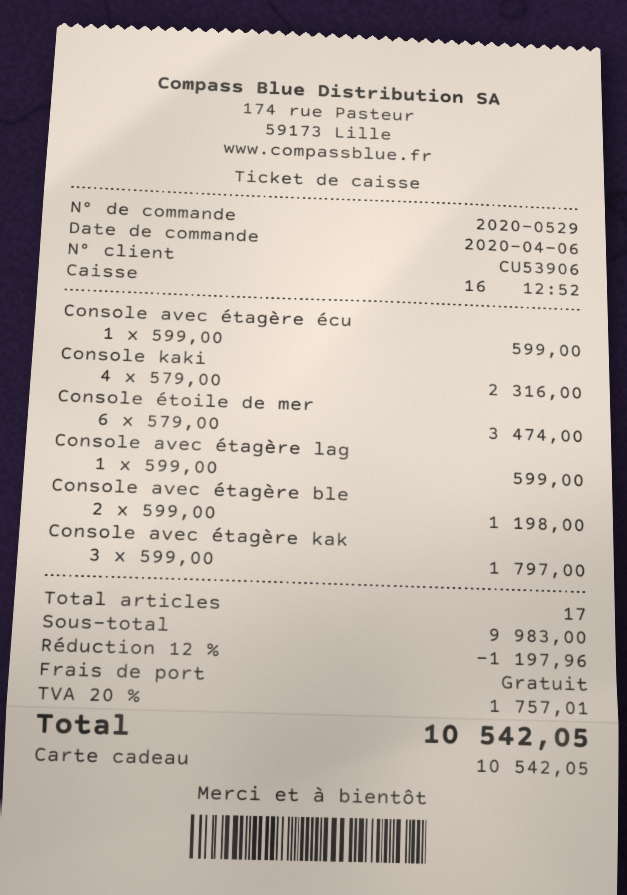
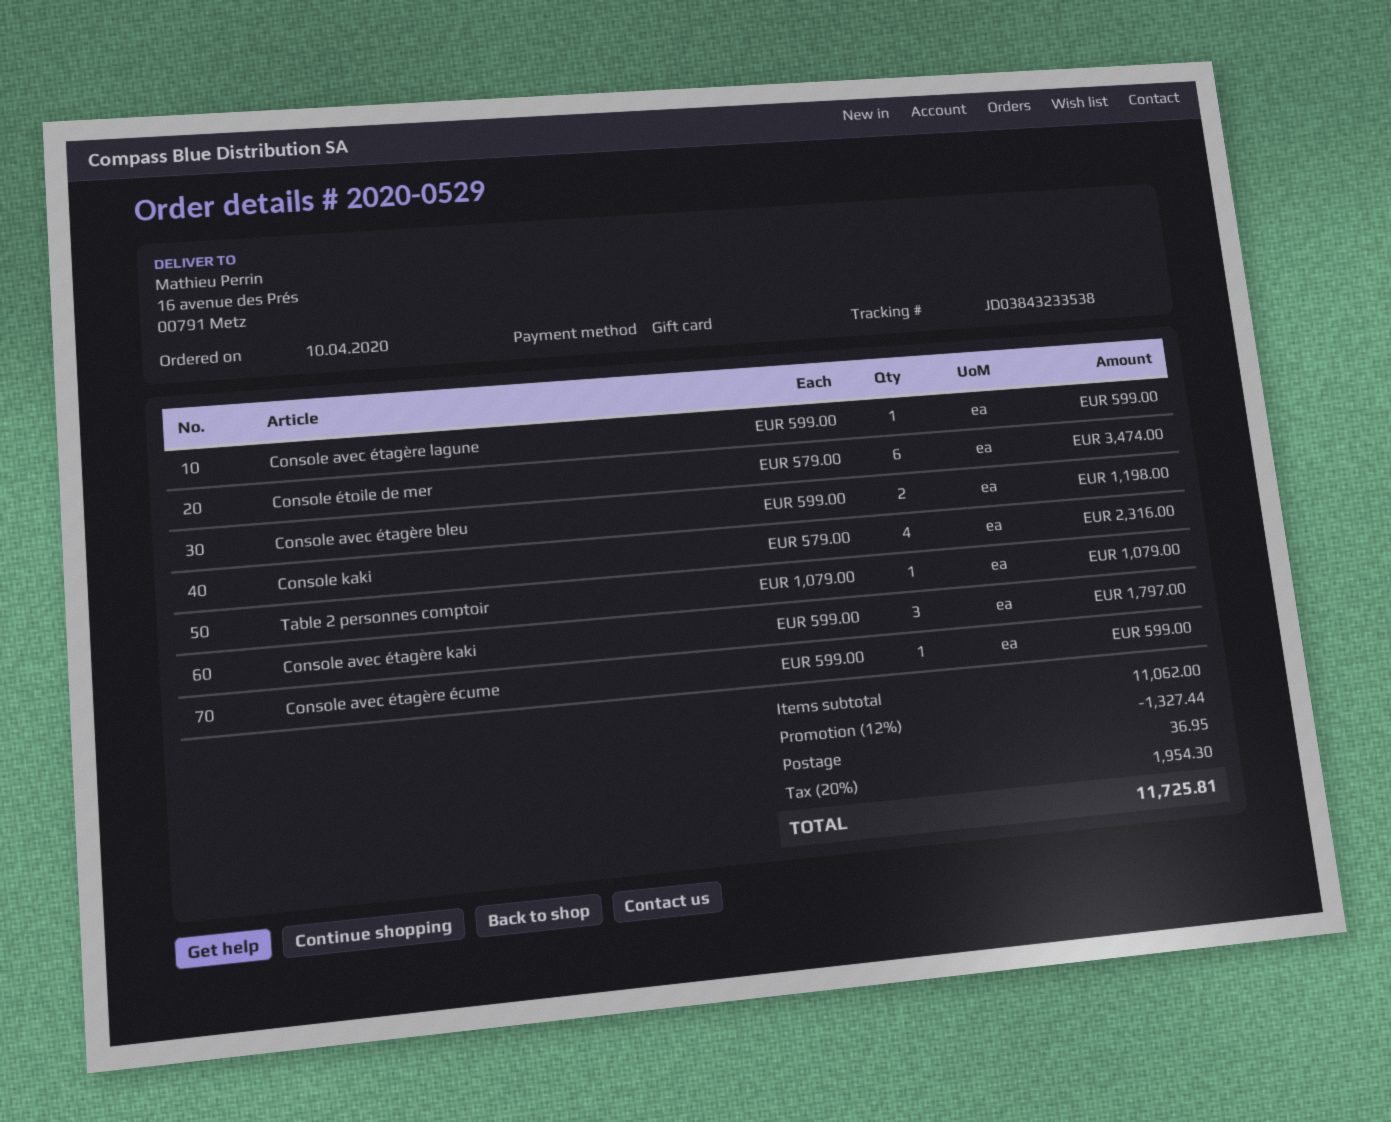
order date: 2020-04-06 -> 2020-04-10
Table 2 personnes comptoir: none -> 1 x 1079.00 = 1079.00
subtotal: 9983.00 -> 11062.00
discount: 12% = 1197.96 -> 12% = 1327.44
shipping: 0.00 -> 36.95
tax: 20% = 1757.01 -> 20% = 1954.30
total: 10542.05 -> 11725.81

